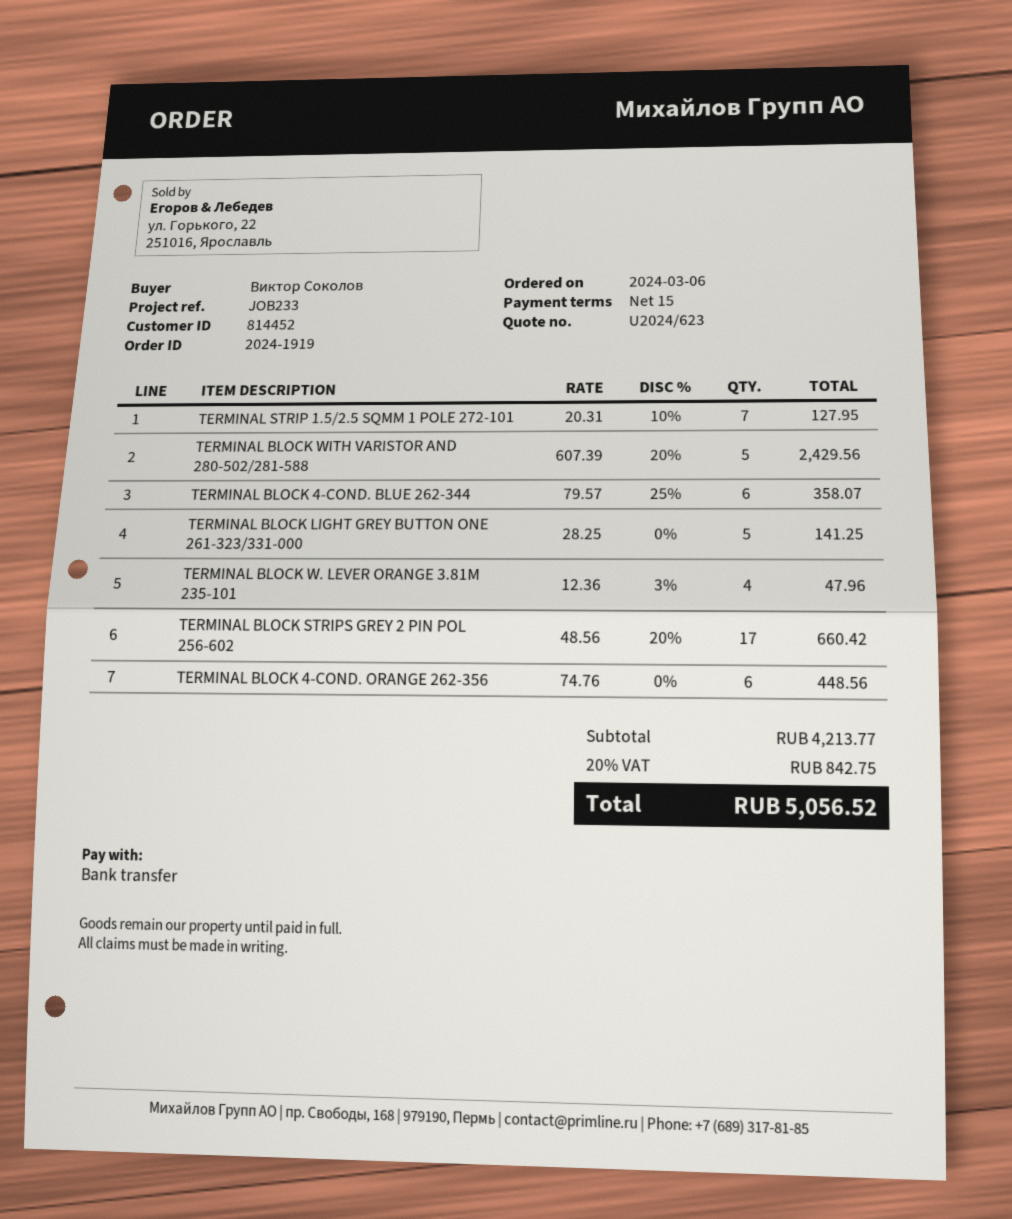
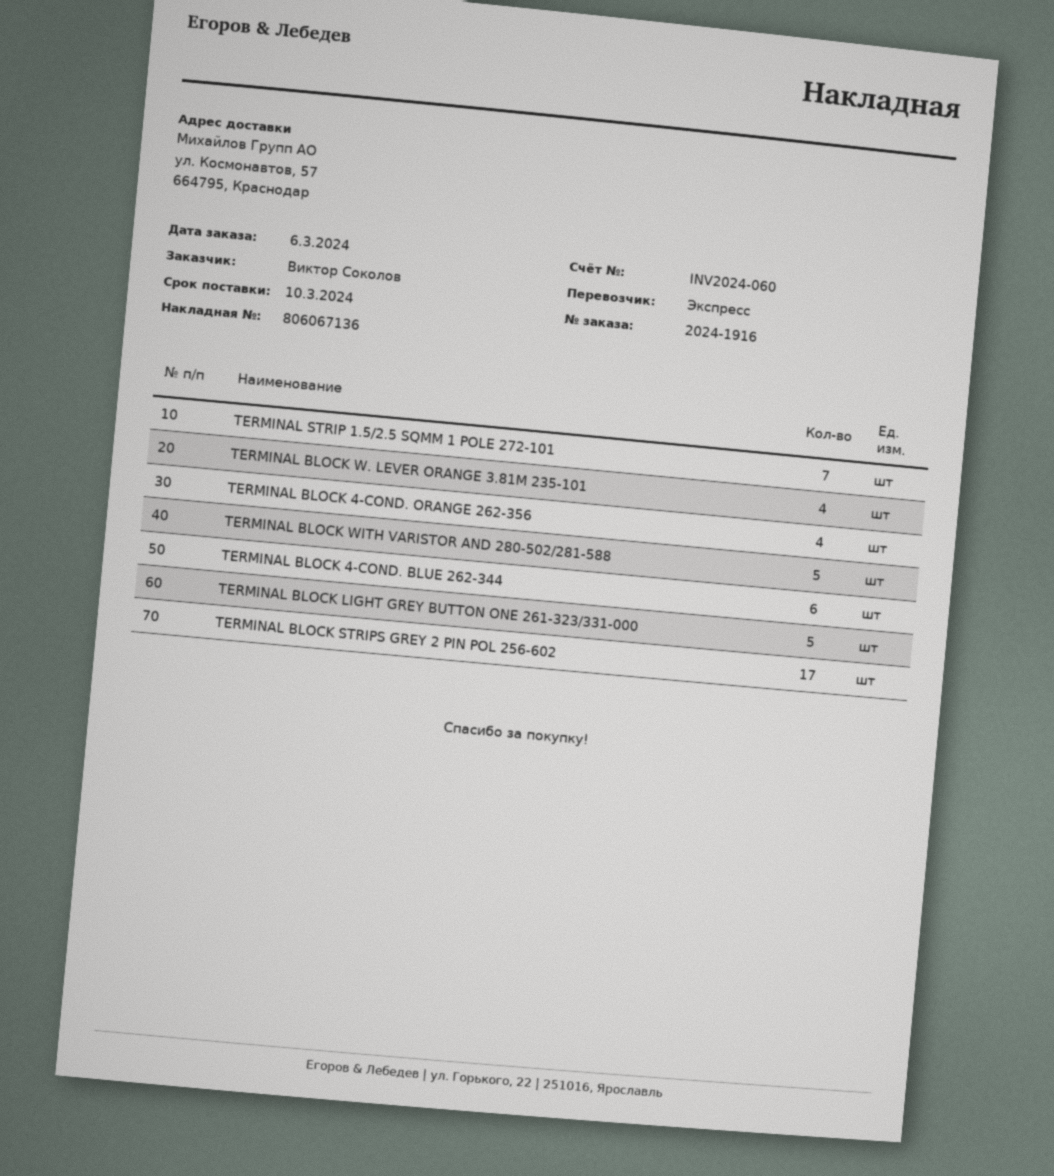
order number: 2024-1919 -> 2024-1916
TERMINAL BLOCK 4-COND. ORANGE 262-356: 6 -> 4

